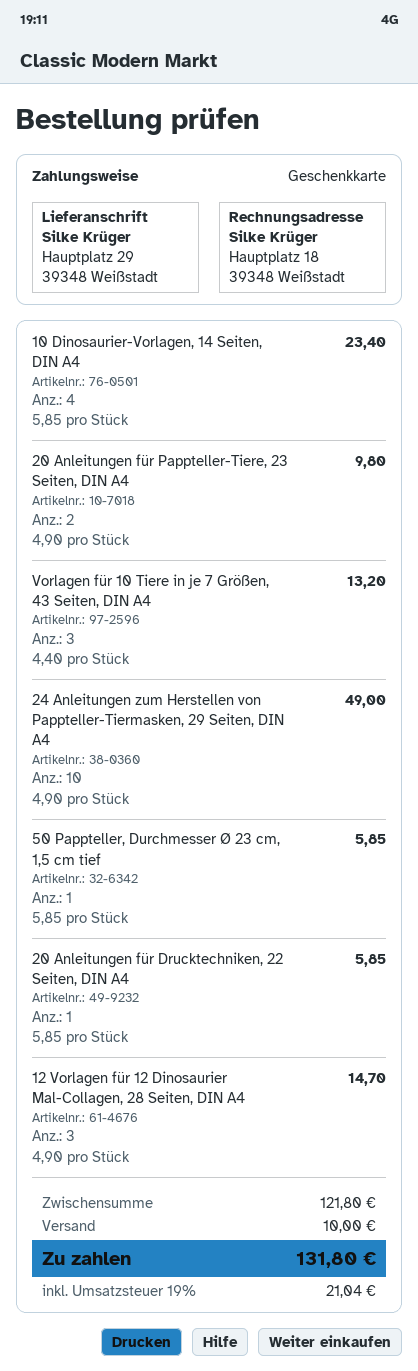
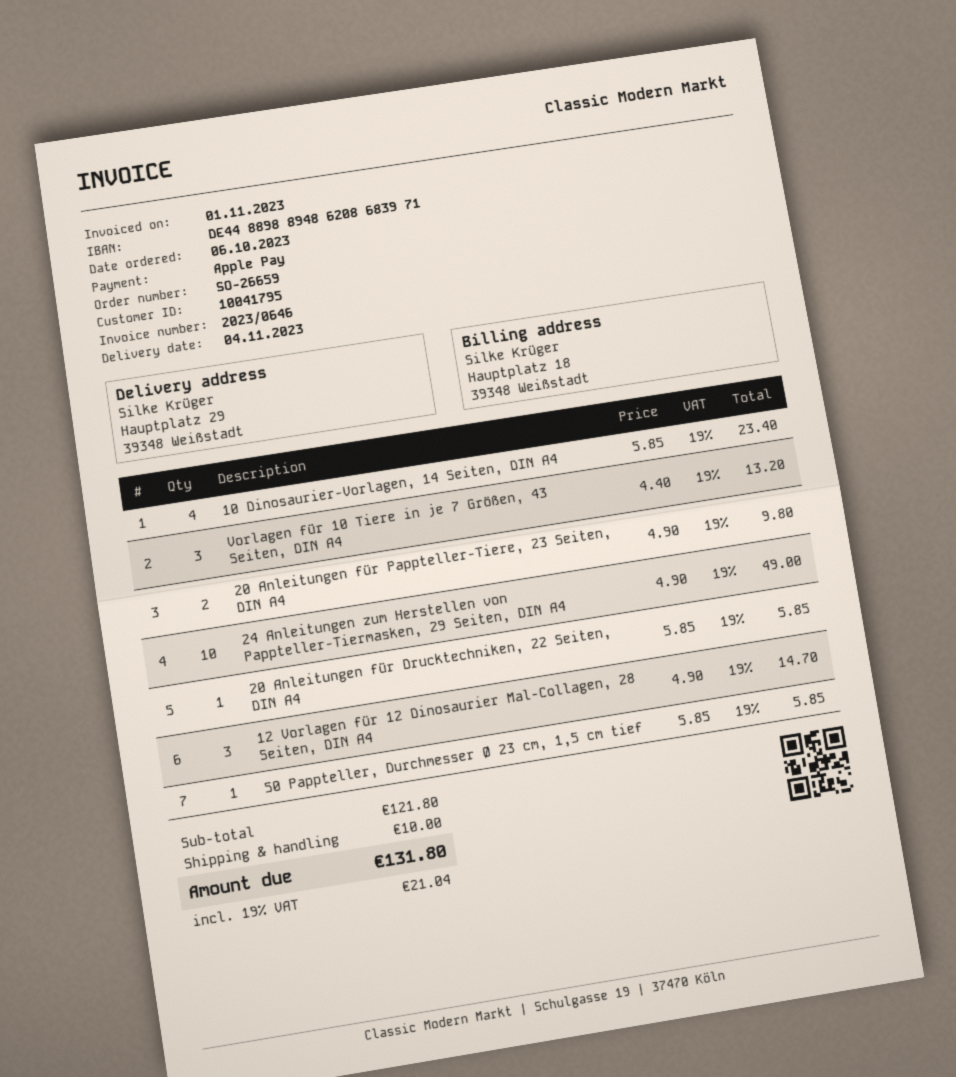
payment method: gift card -> Apple Pay

